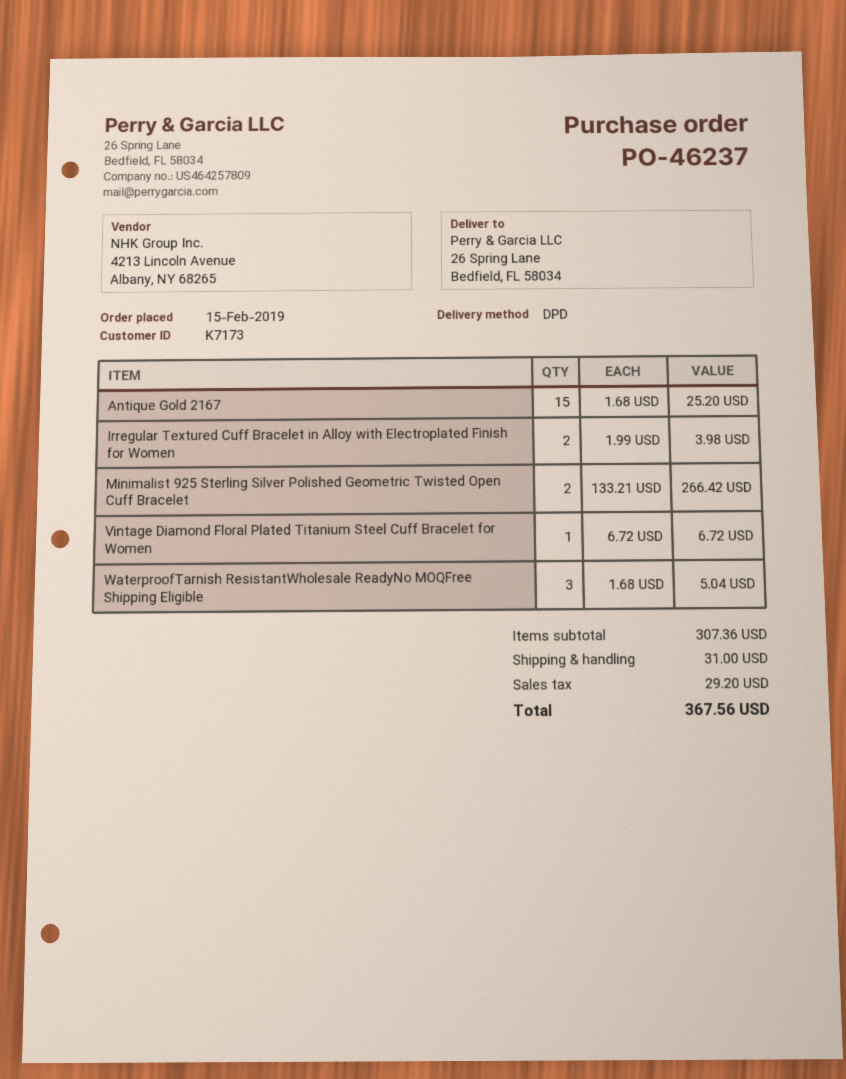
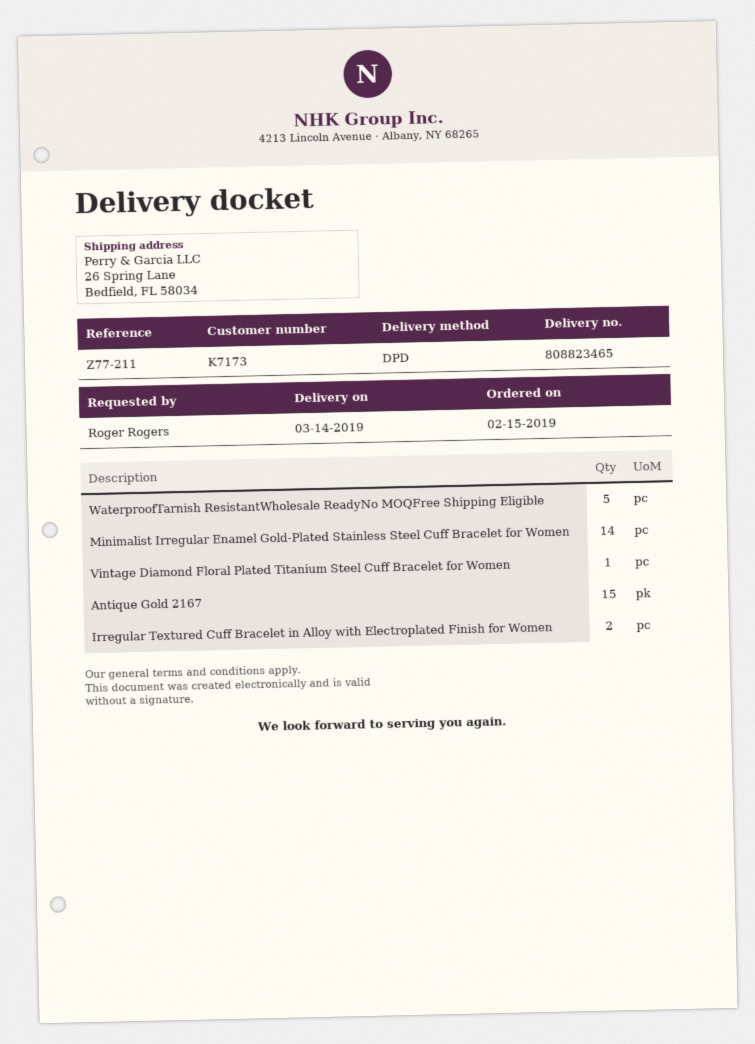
Minimalist 925 Sterling Silver Polished Geometric Twisted Open Cuff Bracelet: 2 -> none
WaterproofTarnish ResistantWholesale ReadyNo MOQFree Shipping Eligible: 3 -> 5
Minimalist Irregular Enamel Gold-Plated Stainless Steel Cuff Bracelet for Women: none -> 14

